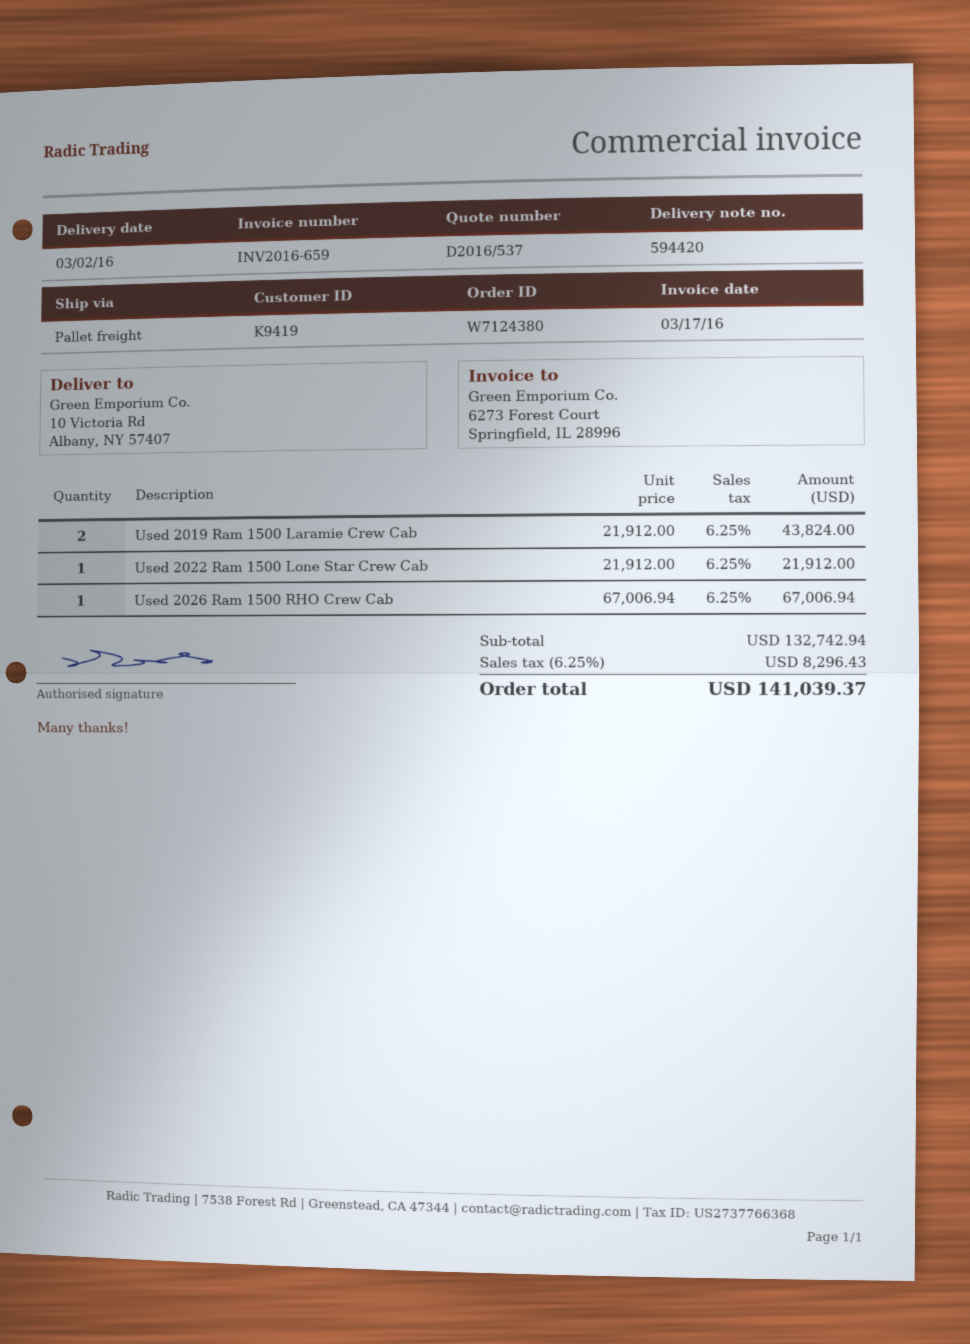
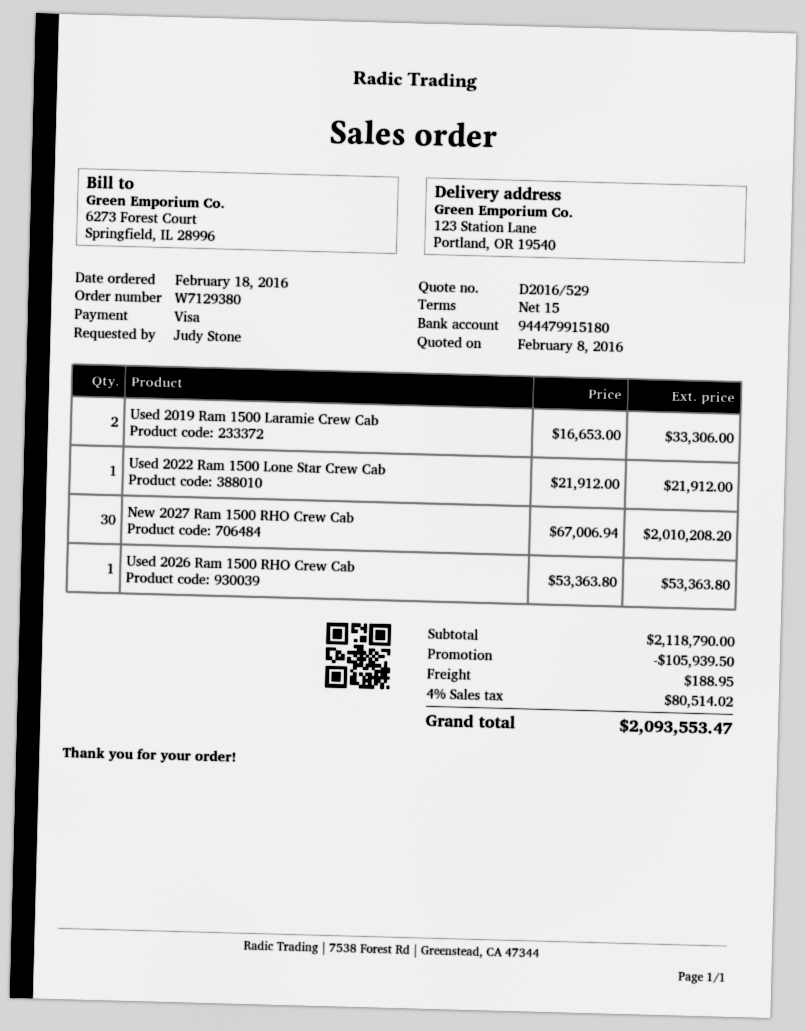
quote number: D2016/537 -> D2016/529
order number: W7124380 -> W7129380
ship to: 10 Victoria Rd, Albany, NY 57407 -> 123 Station Lane, Portland, OR 19540
Used 2019 Ram 1500 Laramie Crew Cab: 2 x 21912.00 = 43824.00 -> 2 x 16653.00 = 33306.00
Used 2026 Ram 1500 RHO Crew Cab: 1 x 67006.94 = 67006.94 -> 1 x 53363.80 = 53363.80
New 2027 Ram 1500 RHO Crew Cab: none -> 30 x 67006.94 = 2010208.20
subtotal: 132742.94 -> 2118790.00
discount: none -> 105939.50
shipping: none -> 188.95
tax: 6.25% = 8296.43 -> 4% = 80514.02
total: 141039.37 -> 2093553.47

